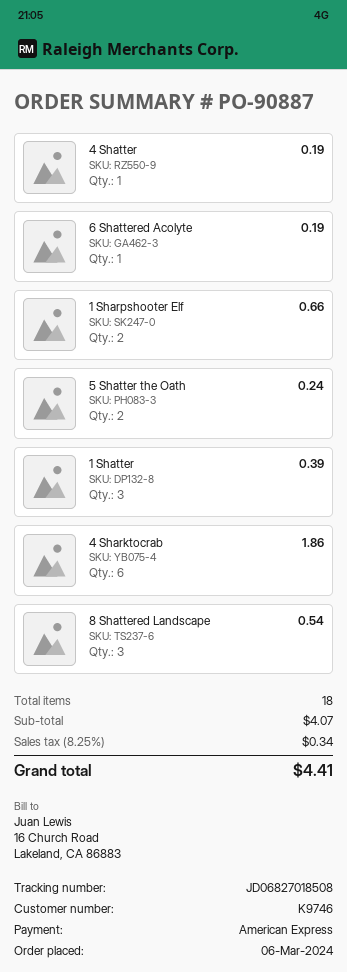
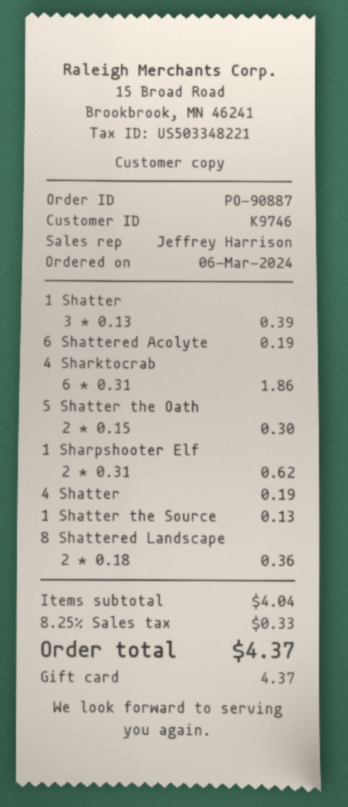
payment method: American Express -> gift card
1 Sharpshooter Elf: 2 for 0.66 -> 2 for 0.62
5 Shatter the Oath: 2 for 0.24 -> 2 for 0.30
8 Shattered Landscape: 3 for 0.54 -> 2 for 0.36
1 Shatter the Source: none -> 1 for 0.13
subtotal: 4.07 -> 4.04
tax: 8.25% = 0.34 -> 8.25% = 0.33
total: 4.41 -> 4.37

